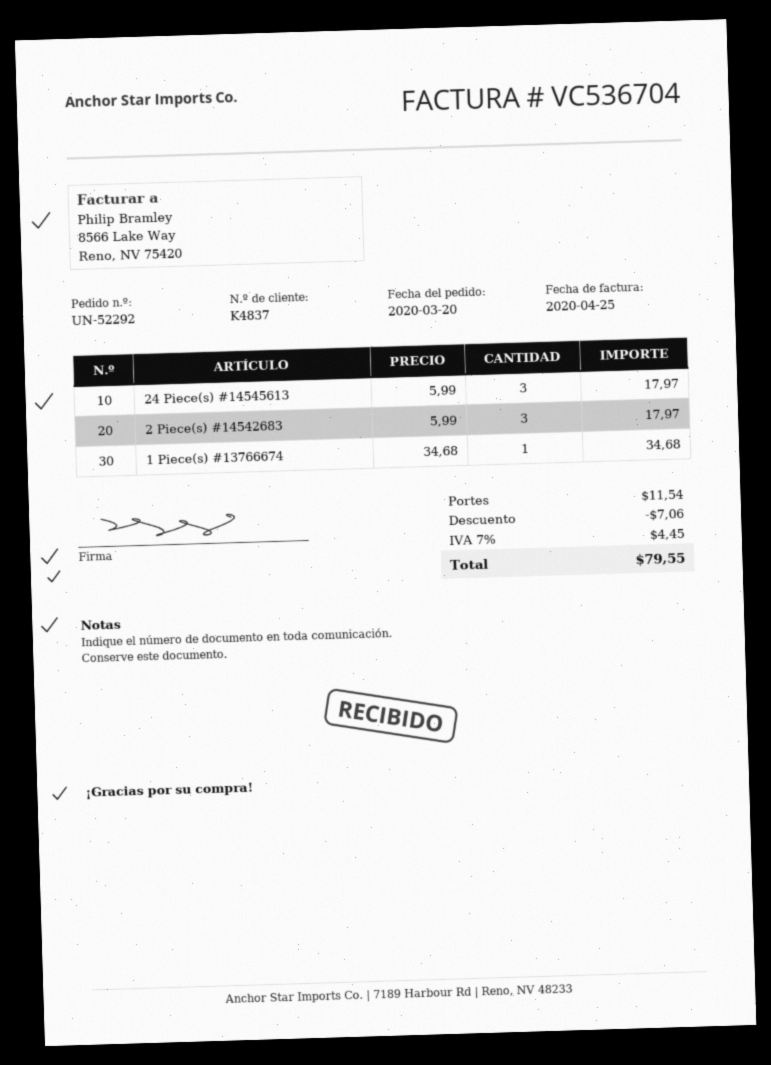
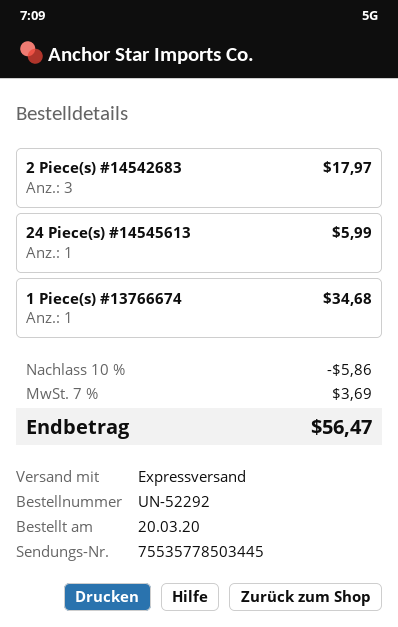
24 Piece(s) #14545613: 3 for 17.97 -> 1 for 5.99
discount: 7.06 -> 5.86
shipping: 11.54 -> none
tax: 7% = 4.45 -> 7% = 3.69
total: 79.55 -> 56.47

